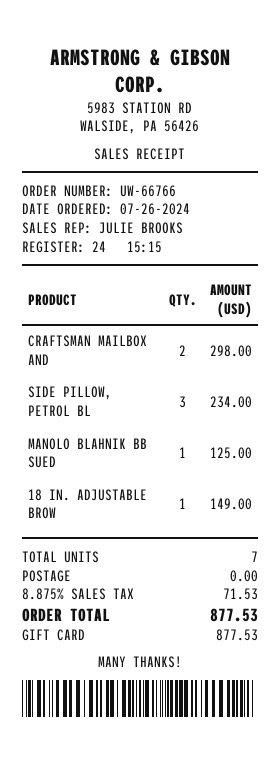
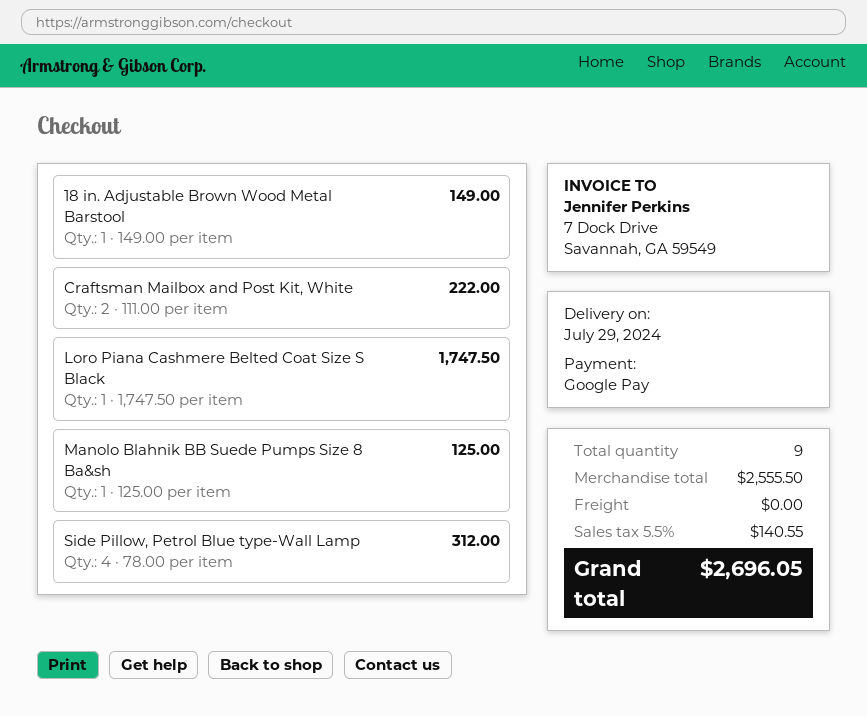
payment method: gift card -> Google Pay
CRAFTSMAN MAILBOX AND: 2 for 298.00 -> 2 for 222.00
SIDE PILLOW, PETROL BL: 3 for 234.00 -> 4 for 312.00
Loro Piana Cashmere Belted Coat Size S Black: none -> 1 for 1747.50
total quantity: 7 -> 9
tax: 8.875% = 71.53 -> 5.5% = 140.55
total: 877.53 -> 2696.05

